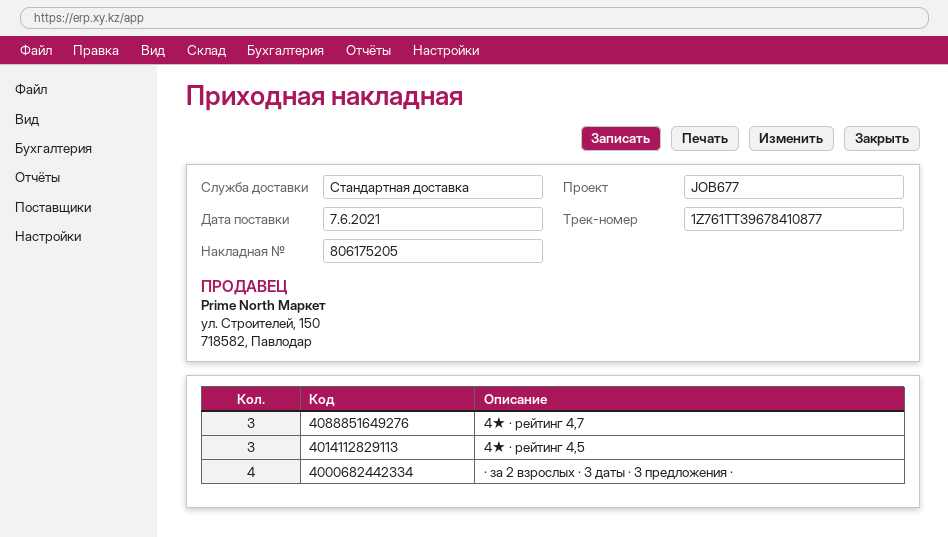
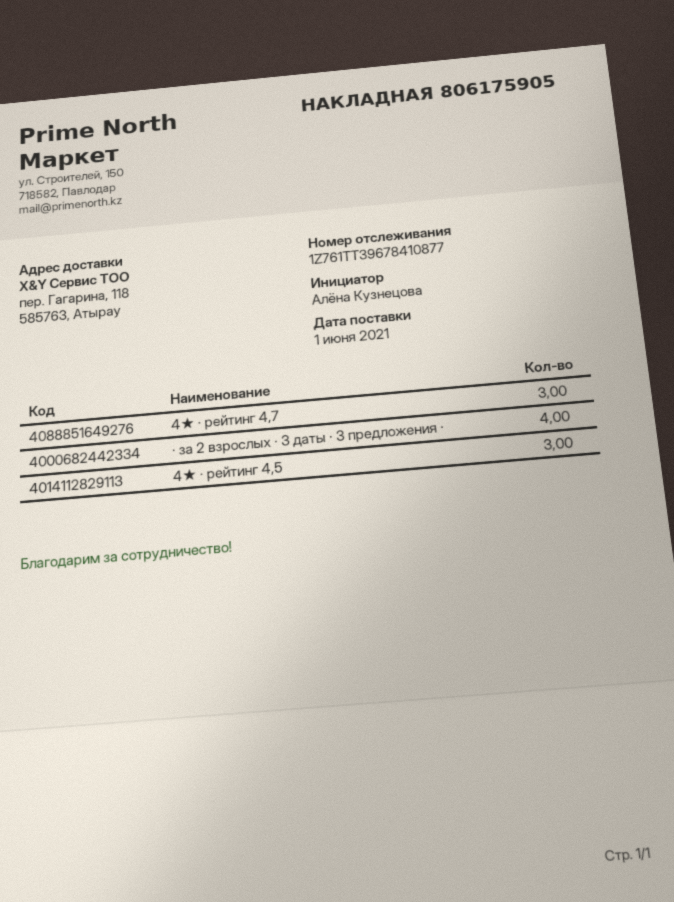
delivery note number: 806175205 -> 806175905
delivery date: 2021-06-07 -> 2021-06-01

